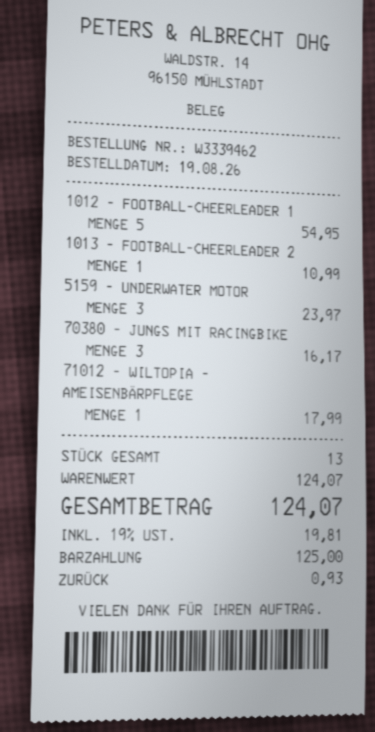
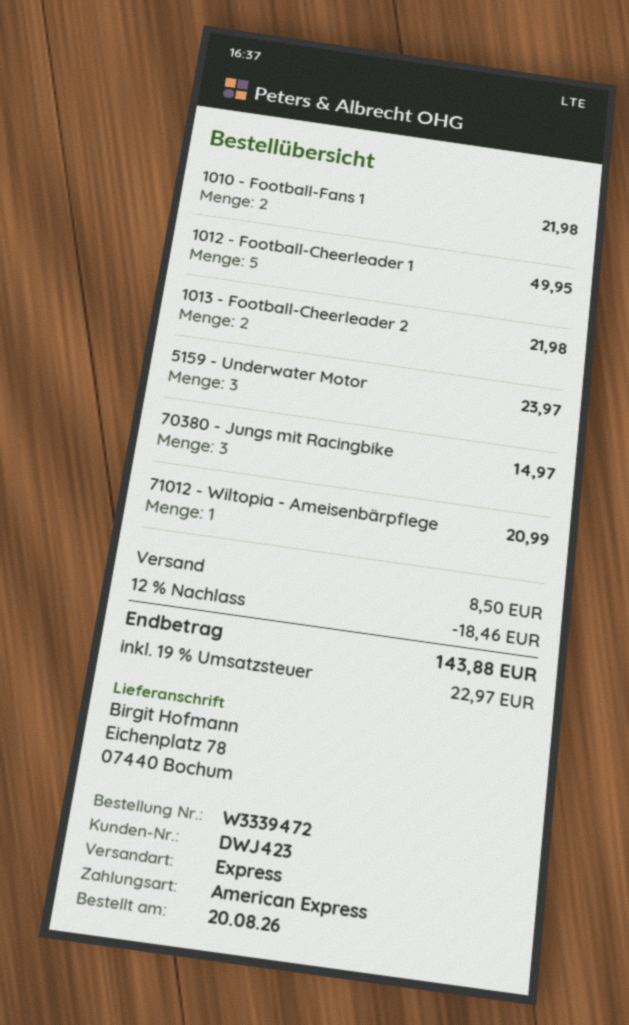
order number: W3339462 -> W3339472
order date: 2026-08-19 -> 2026-08-20
payment method: cash -> American Express
1012 - FOOTBALL-CHEERLEADER 1: 5 for 54.95 -> 5 for 49.95
1013 - FOOTBALL-CHEERLEADER 2: 1 for 10.99 -> 2 for 21.98
70380 - JUNGS MIT RACINGBIKE: 3 for 16.17 -> 3 for 14.97
71012 - WILTOPIA - AMEISENBÄRPFLEGE: 1 for 17.99 -> 1 for 20.99
1010 - Football-Fans 1: none -> 2 for 21.98
discount: none -> 12% = 18.46
shipping: none -> 8.50
tax: 19% = 19.81 -> 19% = 22.97
total: 124.07 -> 143.88

